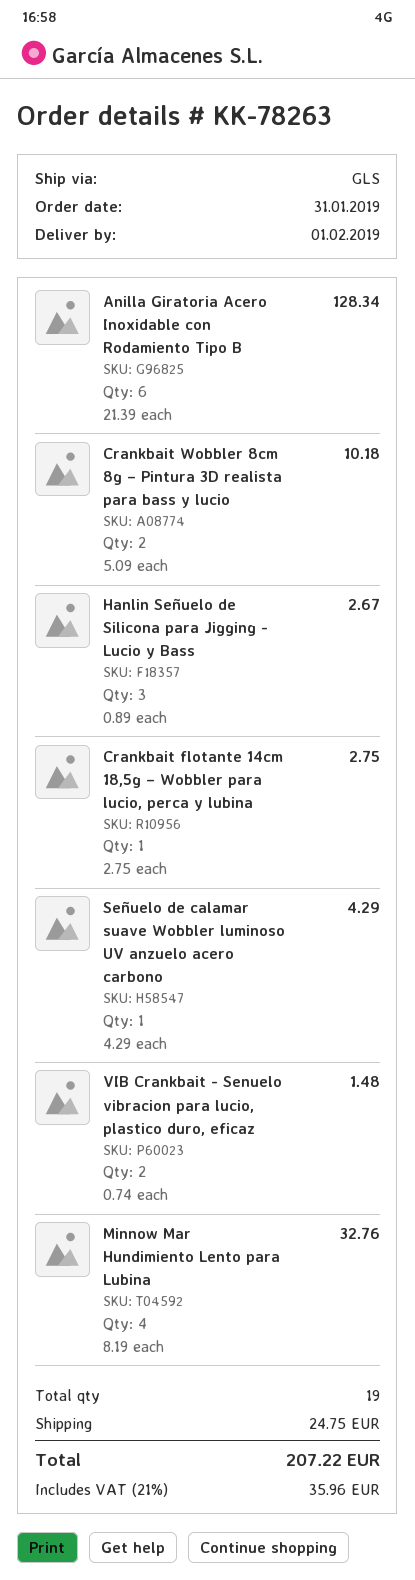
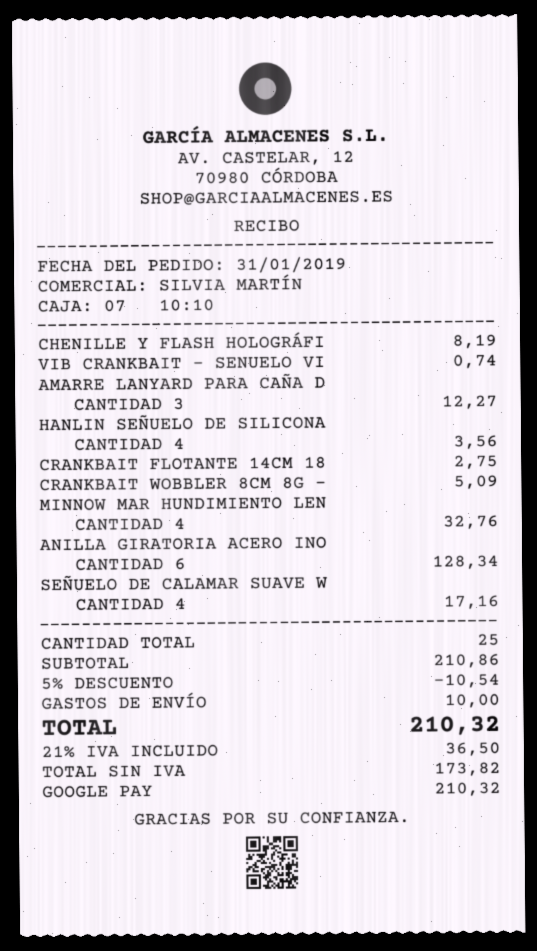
Crankbait Wobbler 8cm 8g – Pintura 3D realista para bass y lucio: 2 for 10.18 -> 1 for 5.09
Hanlin Señuelo de Silicona para Jigging - Lucio y Bass: 3 for 2.67 -> 4 for 3.56
Señuelo de calamar suave Wobbler luminoso UV anzuelo acero carbono: 1 for 4.29 -> 4 for 17.16
VIB Crankbait - Senuelo vibracion para lucio, plastico duro, eficaz: 2 for 1.48 -> 1 for 0.74
CHENILLE Y FLASH HOLOGRÁFI: none -> 1 for 8.19
AMARRE LANYARD PARA CAÑA D: none -> 3 for 12.27
total quantity: 19 -> 25
discount: none -> 5% = 10.54
shipping: 24.75 -> 10.00
tax: 21% = 35.96 -> 21% = 36.50
total: 207.22 -> 210.32

